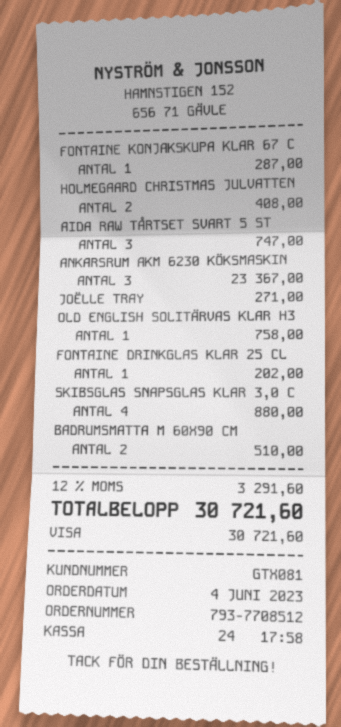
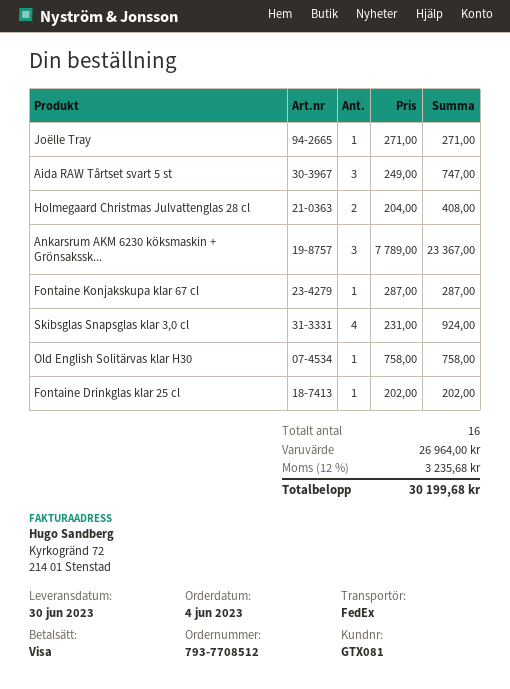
SKIBSGLAS SNAPSGLAS KLAR 3,0 C: 4 for 880.00 -> 4 for 924.00
BADRUMSMATTA M 60X90 CM: 2 for 510.00 -> none
tax: 12% = 3291.60 -> 12% = 3235.68
total: 30721.60 -> 30199.68

